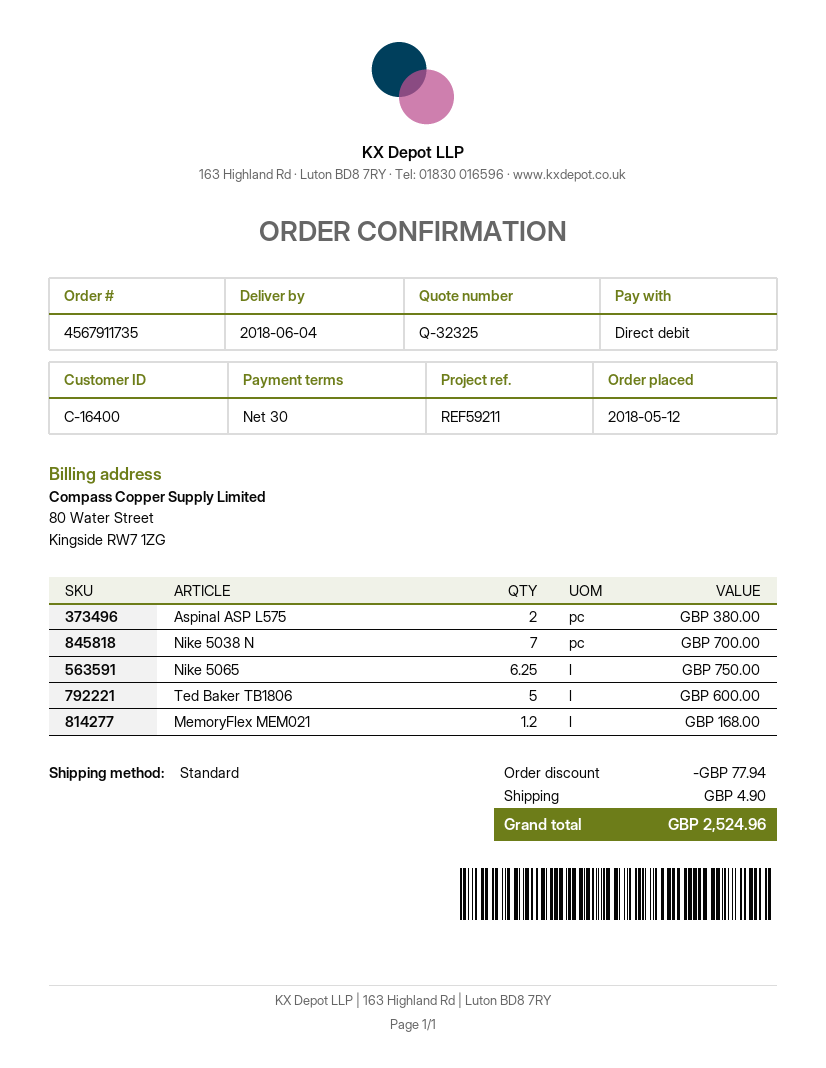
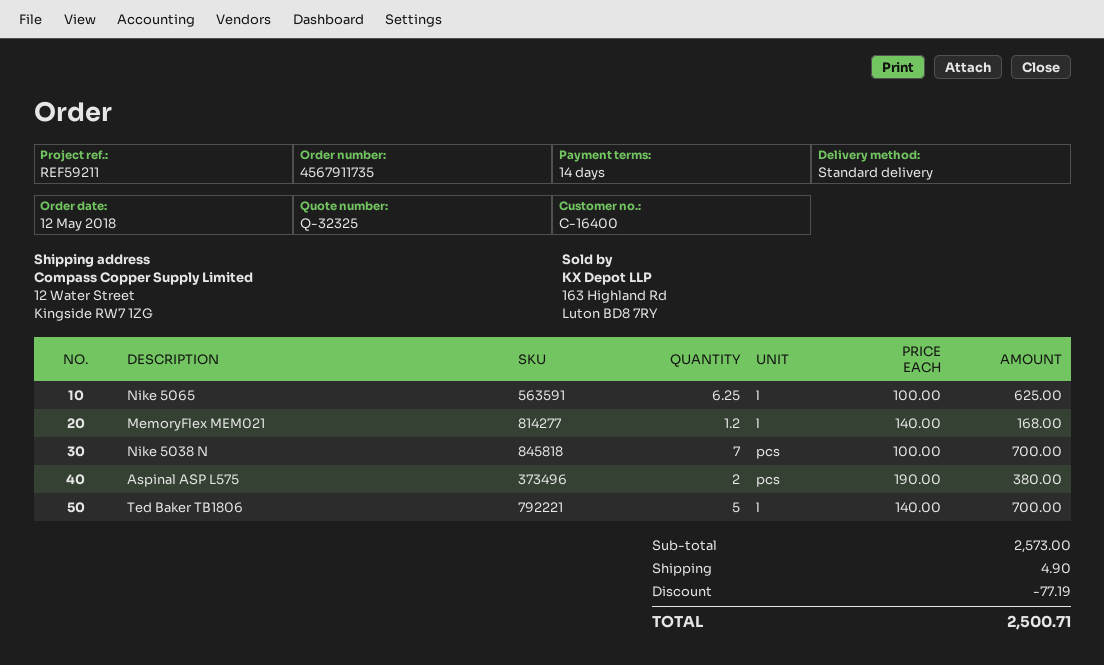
payment terms: 30 days -> 14 days
Nike 5065: 6.25 for 750.00 -> 6.25 for 625.00
Ted Baker TB1806: 5 for 600.00 -> 5 for 700.00
discount: 77.94 -> 77.19
total: 2524.96 -> 2500.71

